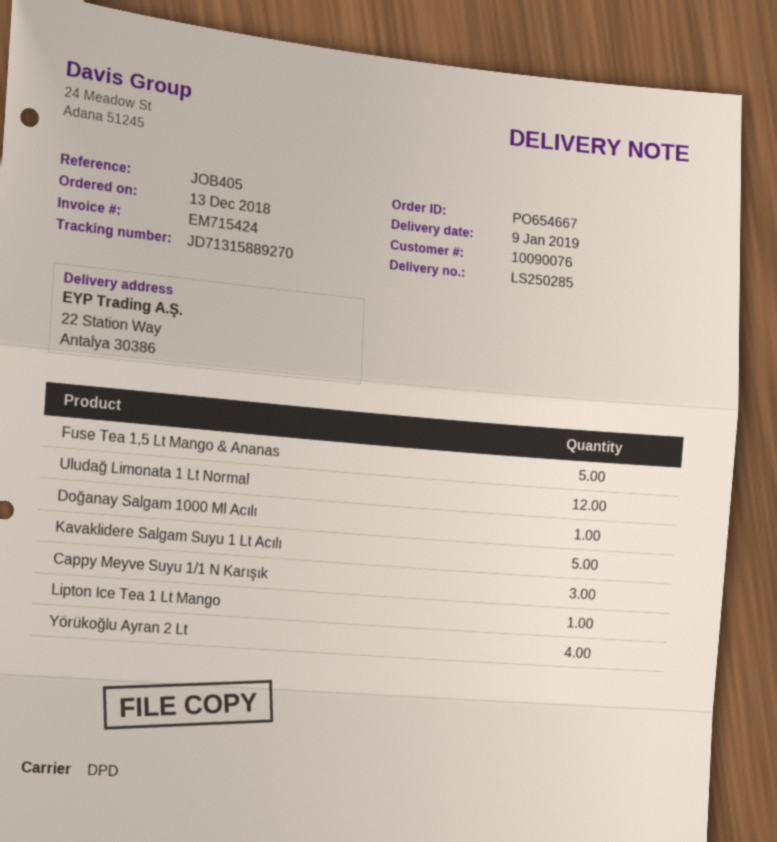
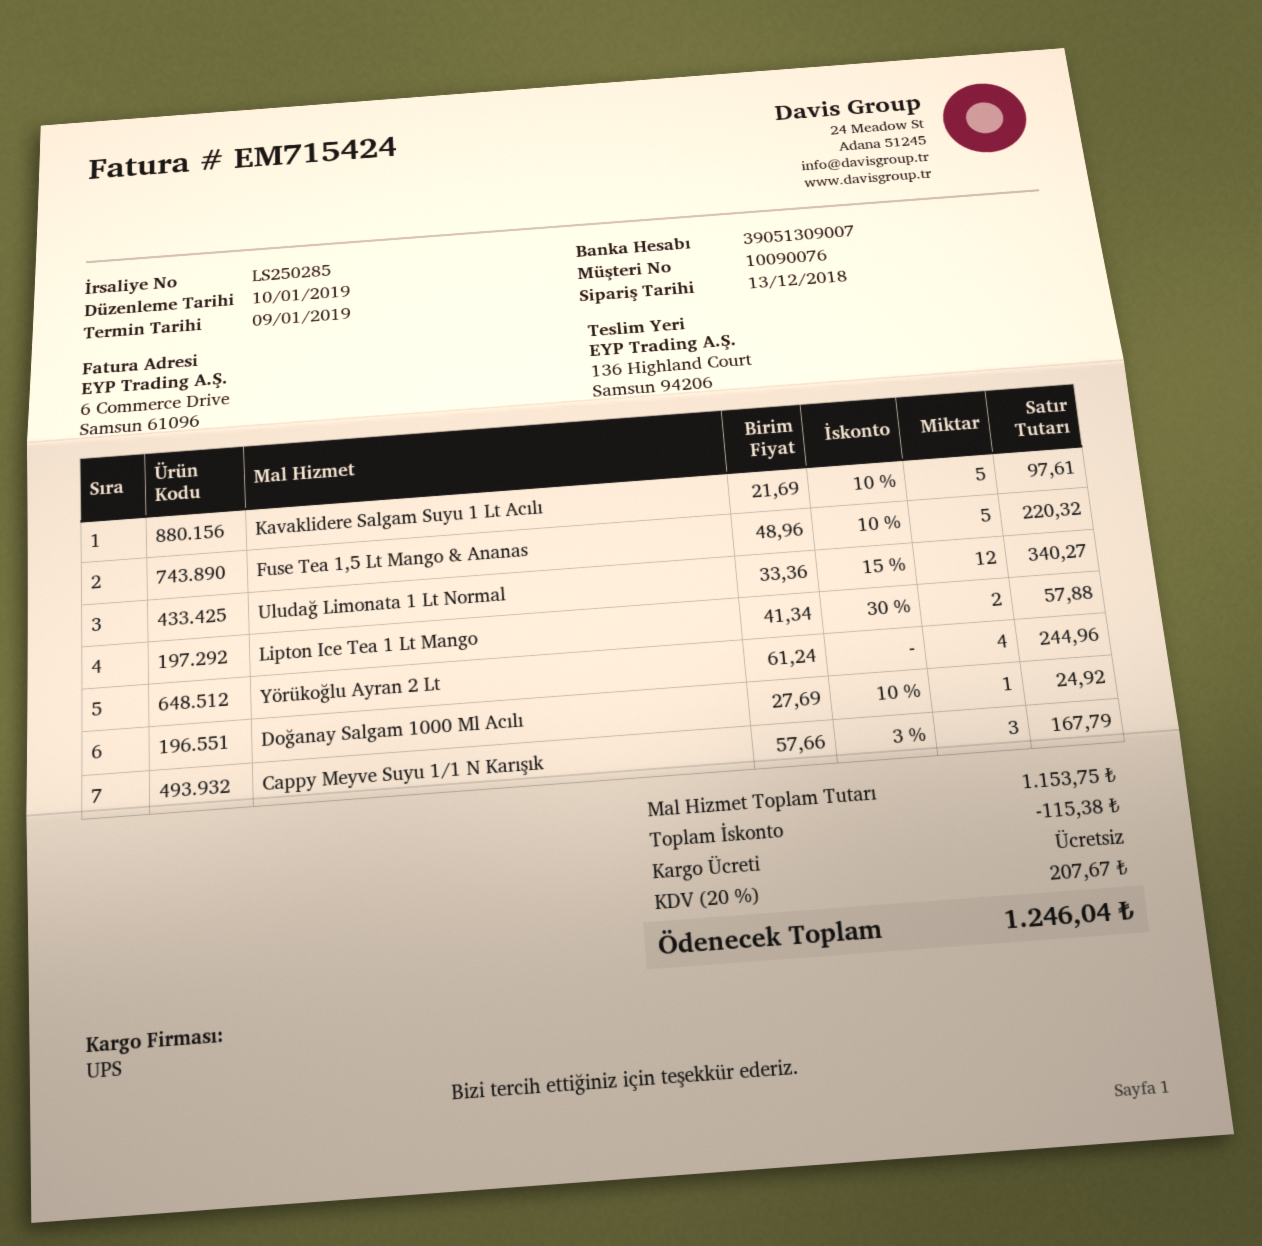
shipping method: DPD -> UPS
ship to: 22 Station Way, Antalya 30386 -> 136 Highland Court, Samsun 94206
Lipton Ice Tea 1 Lt Mango: 1 -> 2

